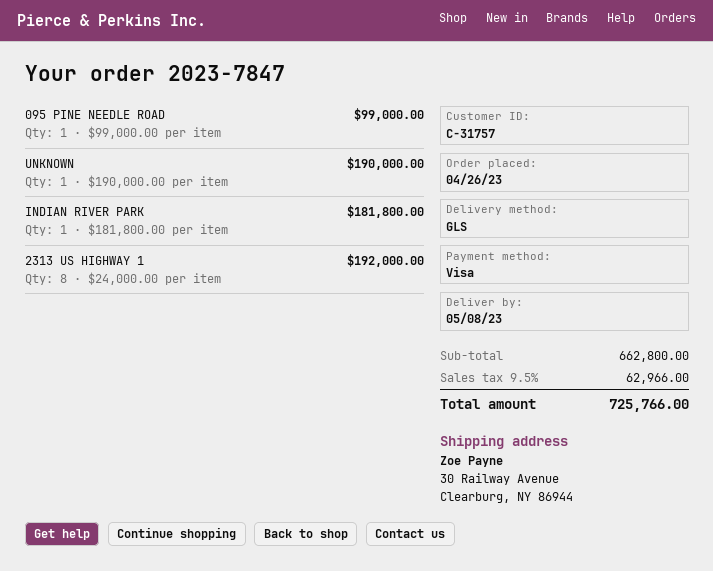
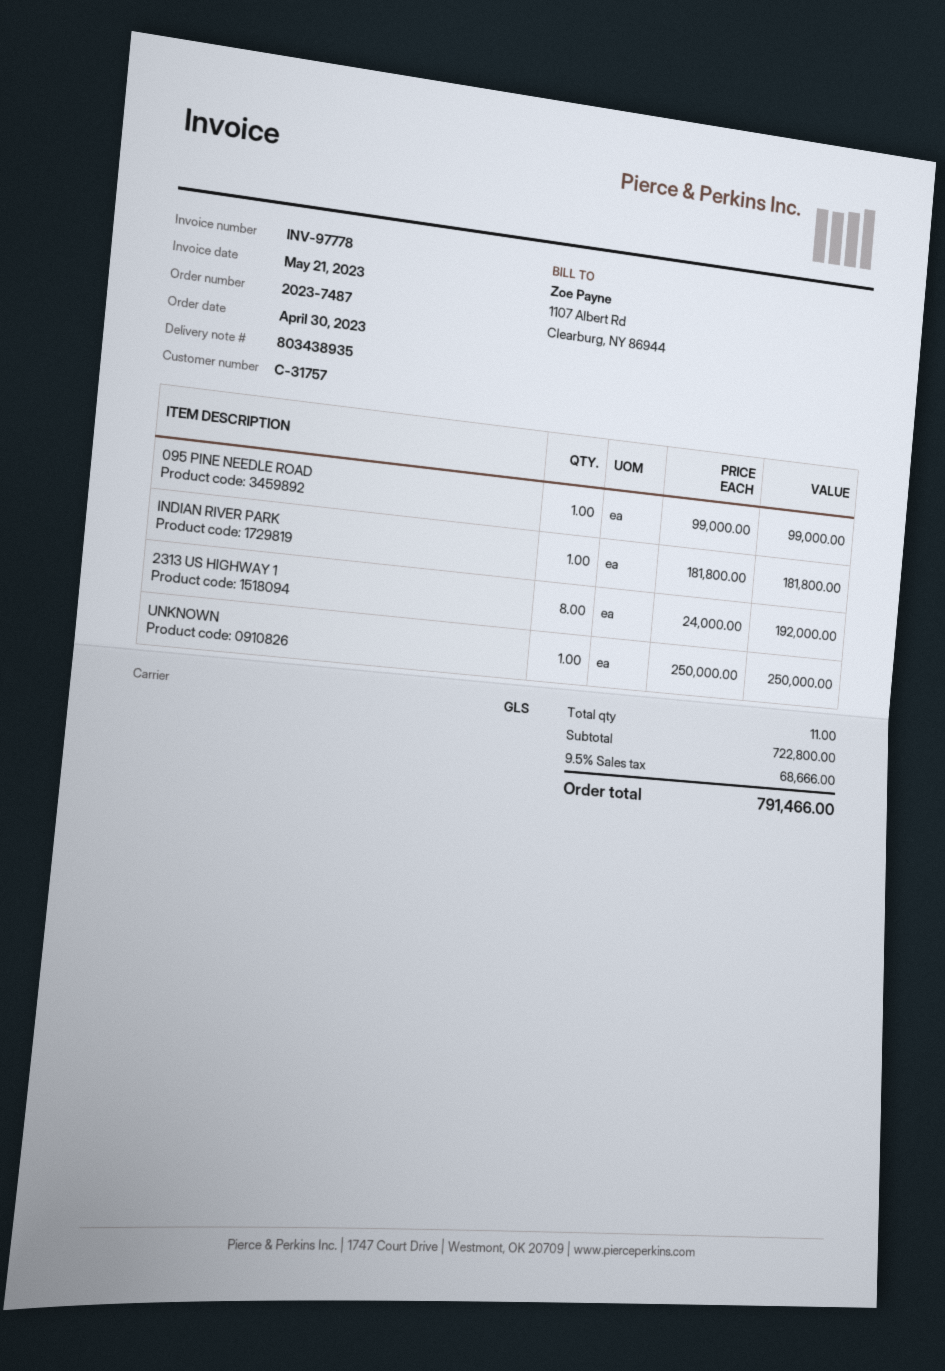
order number: 2023-7847 -> 2023-7487
order date: 2023-04-26 -> 2023-04-30
UNKNOWN: 1 x 190000.00 = 190000.00 -> 1 x 250000.00 = 250000.00
subtotal: 662800.00 -> 722800.00
tax: 9.5% = 62966.00 -> 9.5% = 68666.00
total: 725766.00 -> 791466.00

